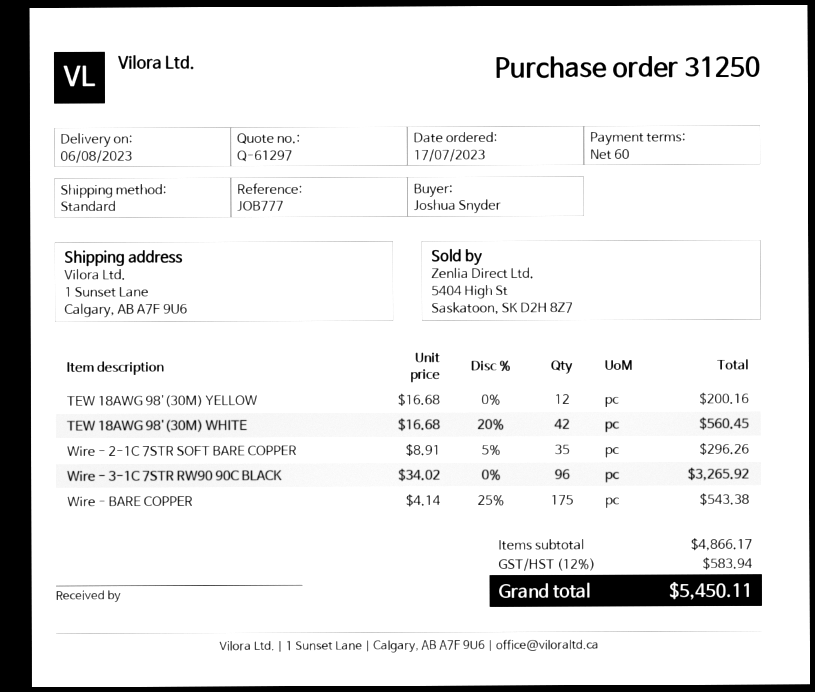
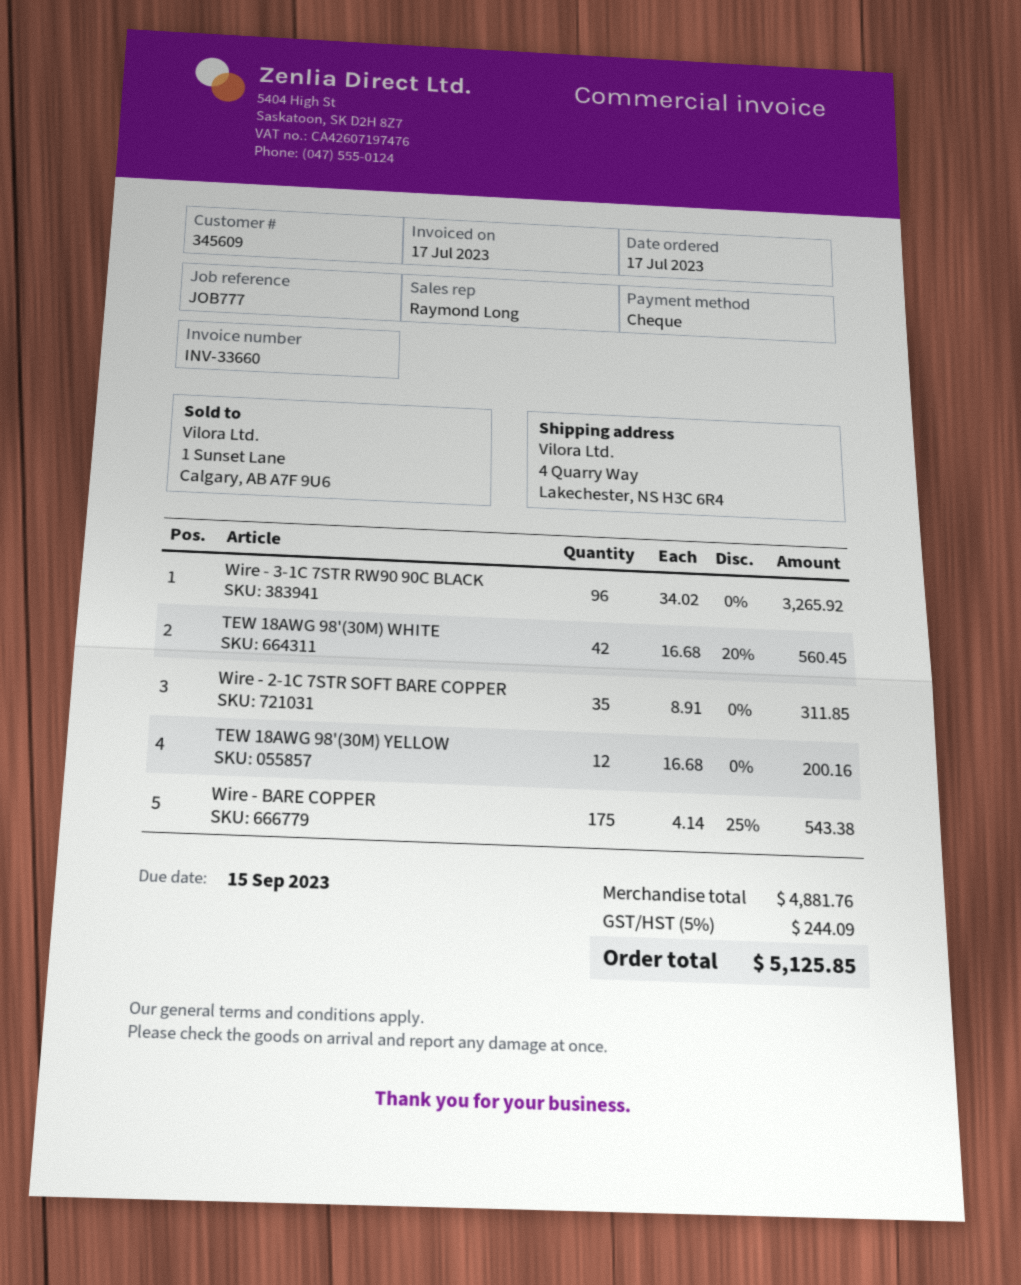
ship to: 1 Sunset Lane, Calgary, AB A7F 9U6 -> 4 Quarry Way, Lakechester, NS H3C 6R4
Wire - 2-1C 7STR SOFT BARE COPPER: 35 x 8.91 - 5% = 296.26 -> 35 x 8.91 = 311.85
subtotal: 4866.17 -> 4881.76
tax: 12% = 583.94 -> 5% = 244.09
total: 5450.11 -> 5125.85

